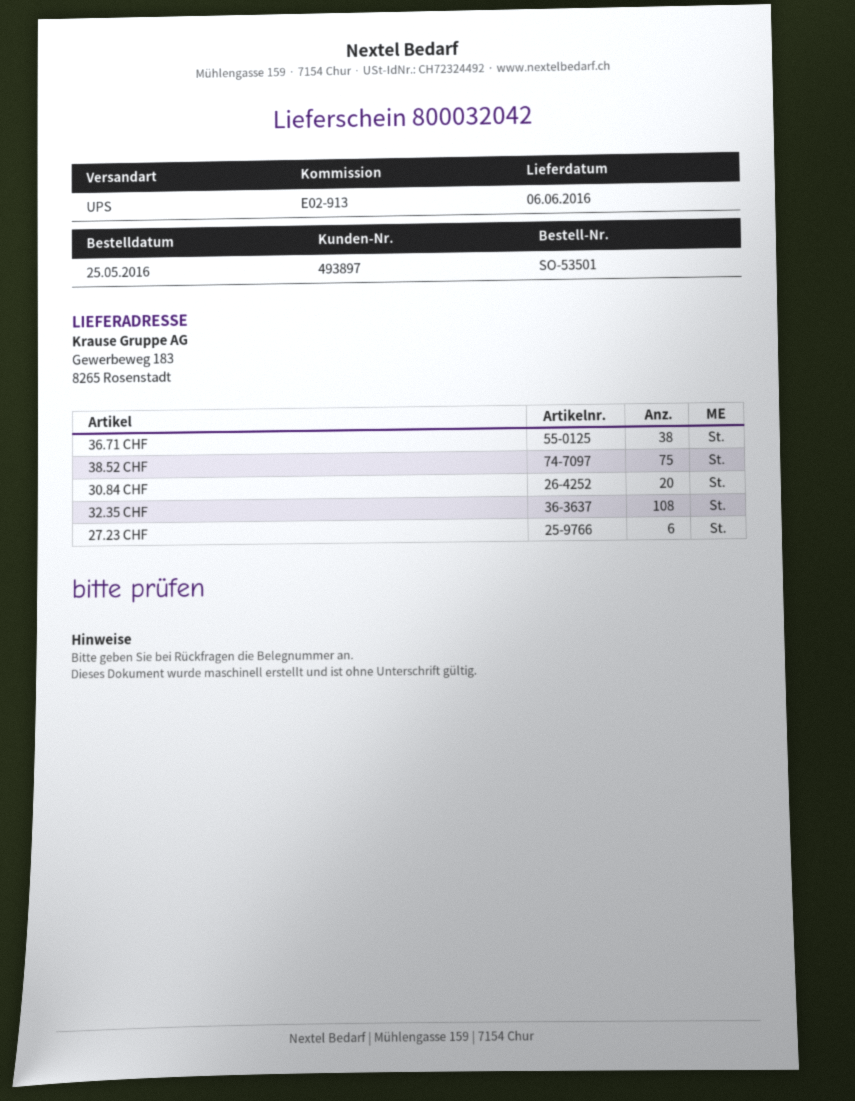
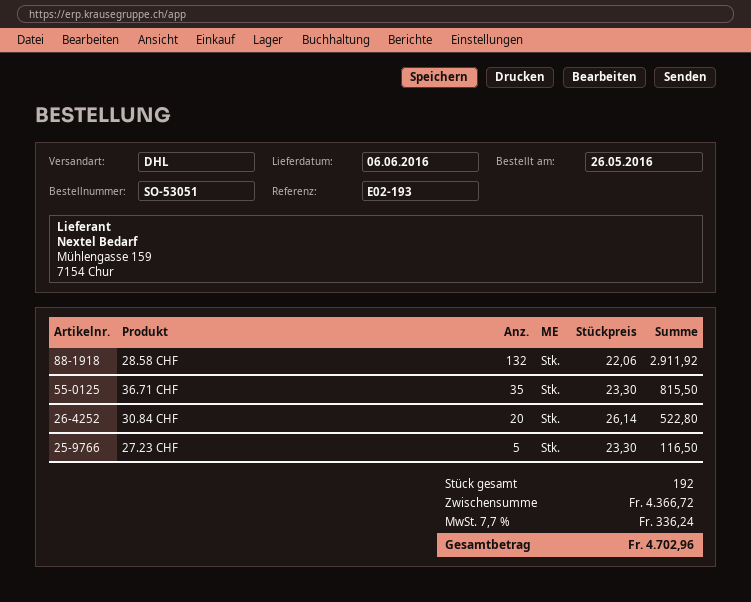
order number: SO-53501 -> SO-53051
order date: 2016-05-25 -> 2016-05-26
reference: E02-913 -> E02-193
shipping method: UPS -> DHL
36.71 CHF: 38 -> 35
38.52 CHF: 75 -> none
32.35 CHF: 108 -> none
27.23 CHF: 6 -> 5
28.58 CHF: none -> 132

